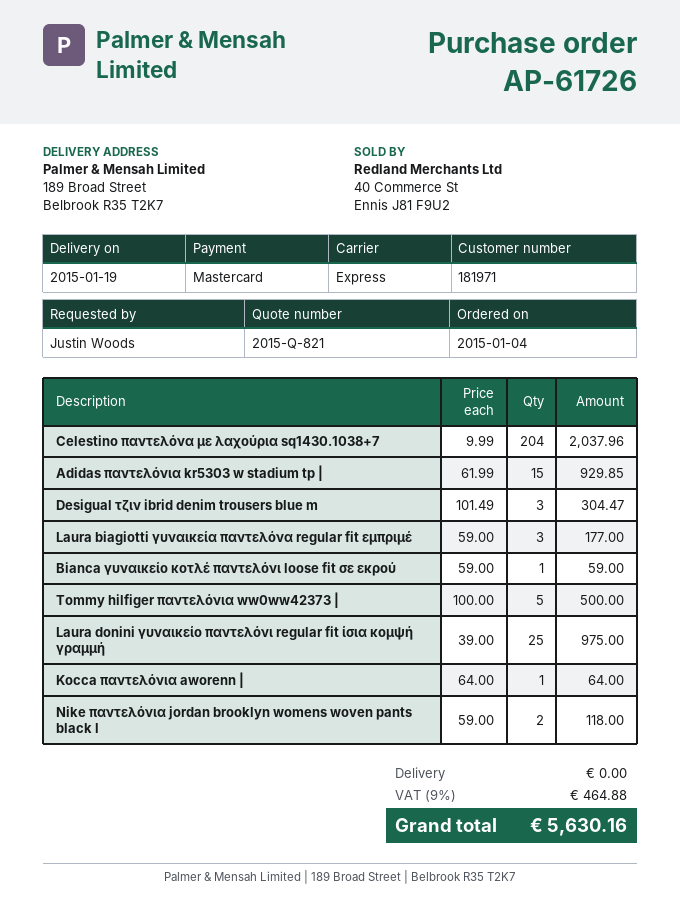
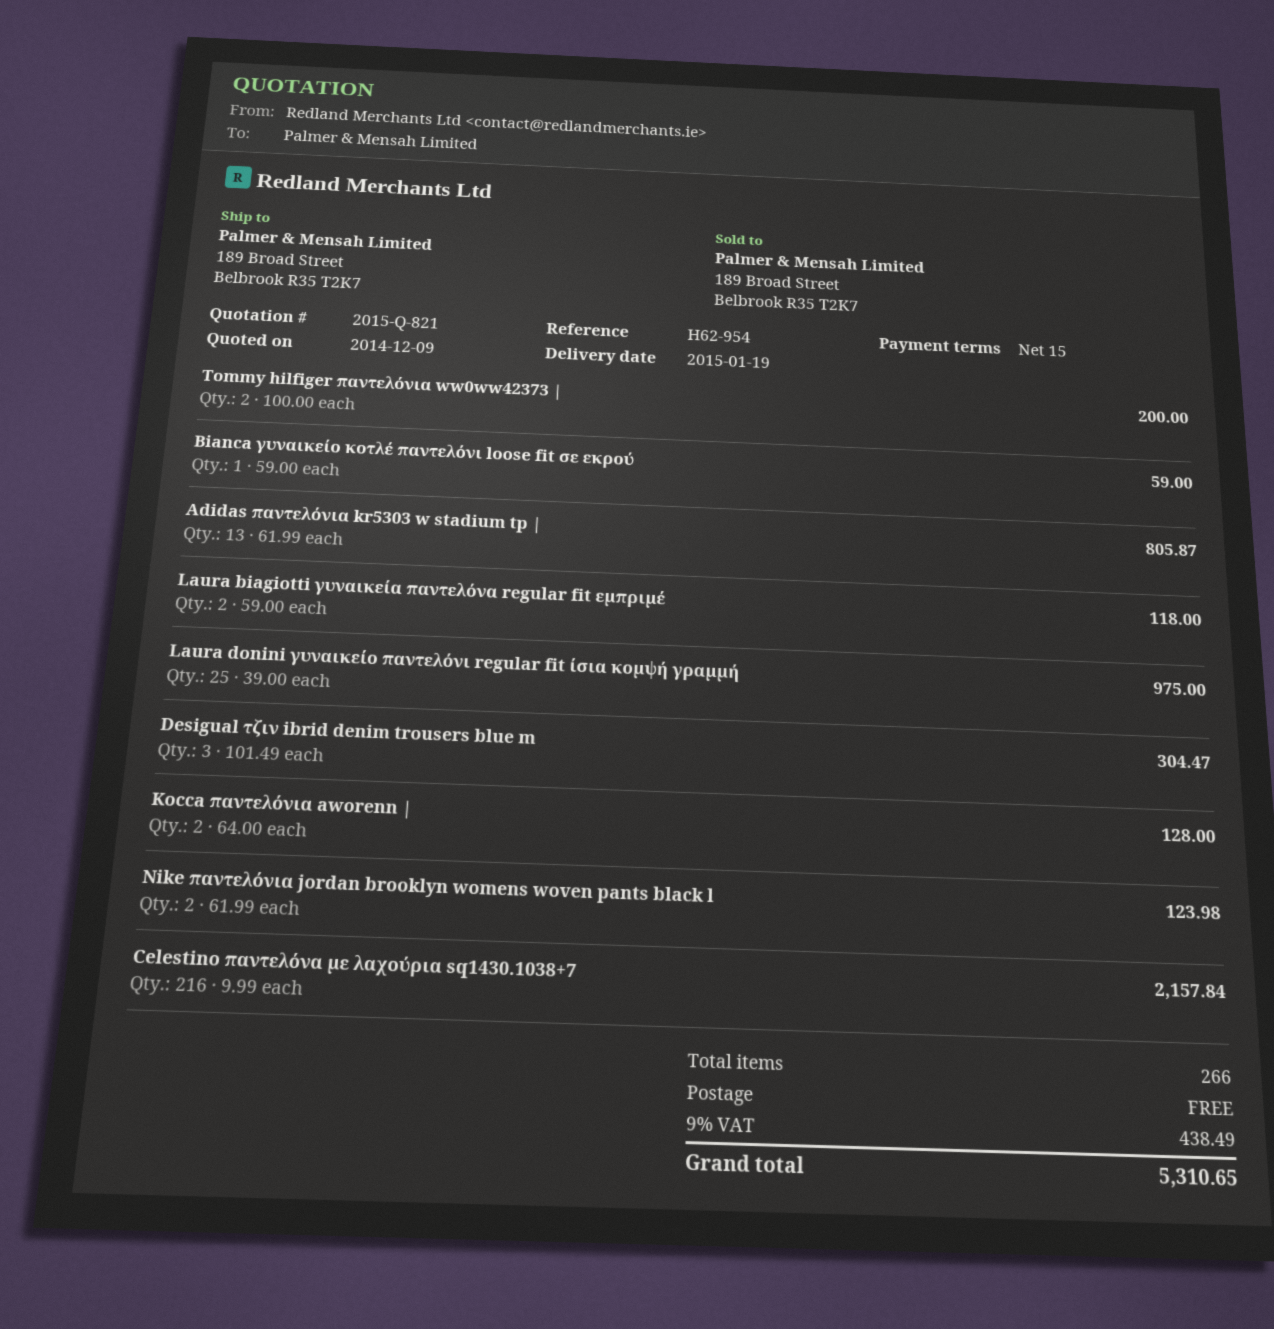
Celestino παντελόνα με λαχούρια sq1430.1038+7: 204 x 9.99 = 2037.96 -> 216 x 9.99 = 2157.84
Adidas παντελόνια kr5303 w stadium tp |: 15 x 61.99 = 929.85 -> 13 x 61.99 = 805.87
Laura biagiotti γυναικεία παντελόνα regular fit εμπριμέ: 3 x 59.00 = 177.00 -> 2 x 59.00 = 118.00
Tommy hilfiger παντελόνια ww0ww42373 |: 5 x 100.00 = 500.00 -> 2 x 100.00 = 200.00
Kocca παντελόνια aworenn |: 1 x 64.00 = 64.00 -> 2 x 64.00 = 128.00
Nike παντελόνια jordan brooklyn womens woven pants black l: 2 x 59.00 = 118.00 -> 2 x 61.99 = 123.98
tax: 9% = 464.88 -> 9% = 438.49
total: 5630.16 -> 5310.65

